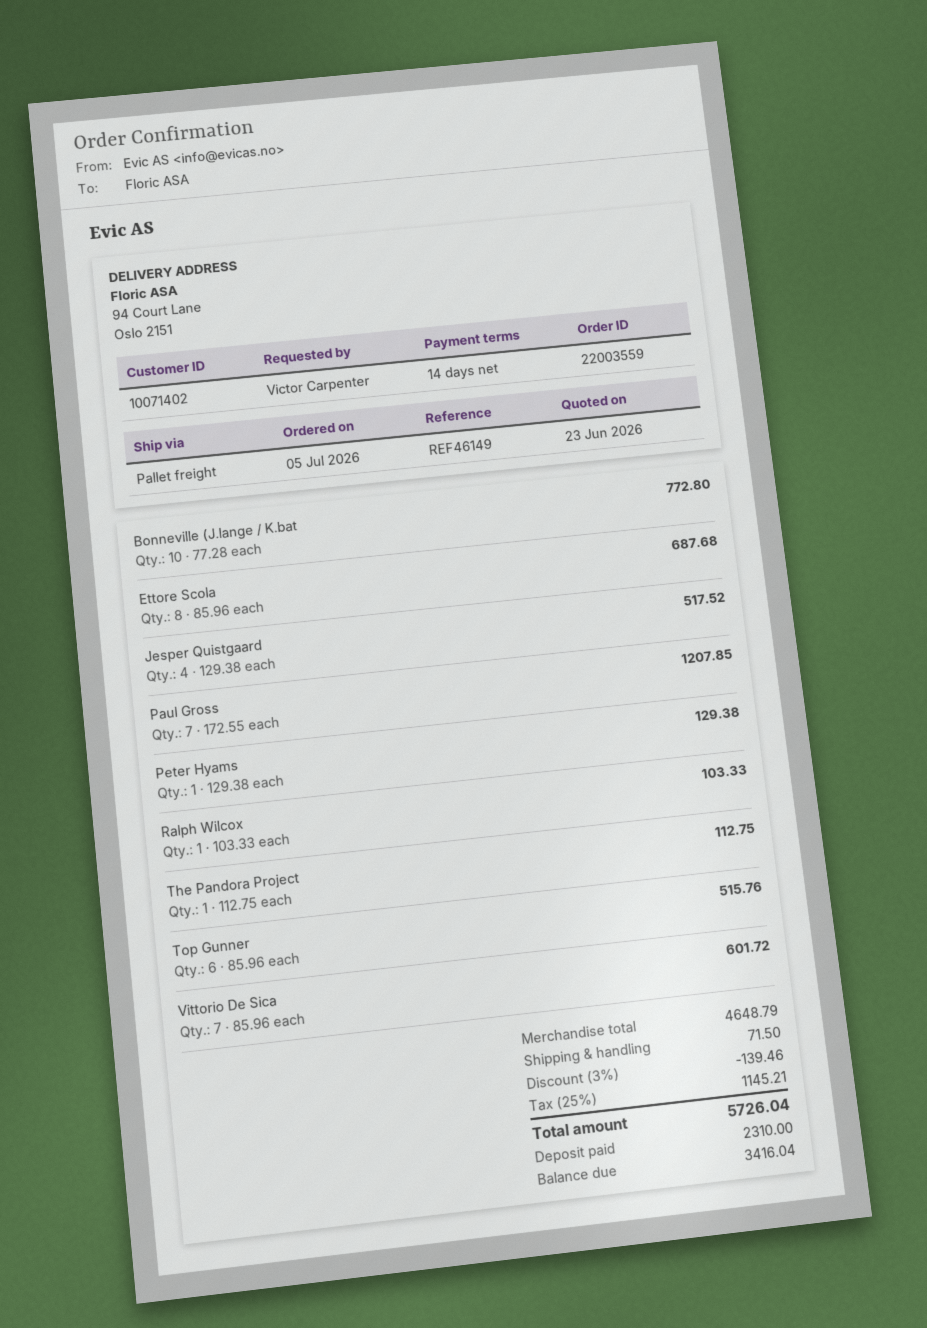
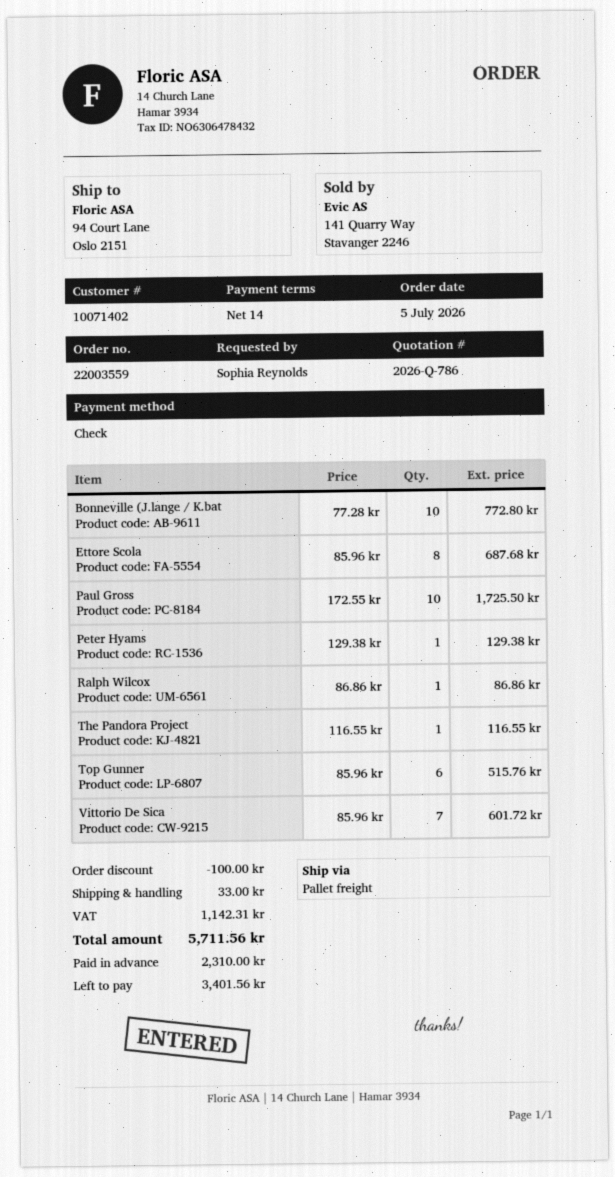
ordered by: Victor Carpenter -> Sophia Reynolds
Jesper Quistgaard: 4 x 129.38 = 517.52 -> none
Paul Gross: 7 x 172.55 = 1207.85 -> 10 x 172.55 = 1725.50
Ralph Wilcox: 1 x 103.33 = 103.33 -> 1 x 86.86 = 86.86
The Pandora Project: 1 x 112.75 = 112.75 -> 1 x 116.55 = 116.55
discount: 139.46 -> 100.00
shipping: 71.50 -> 33.00
tax: 1145.21 -> 1142.31
total: 5726.04 -> 5711.56
balance: 3416.04 -> 3401.56

